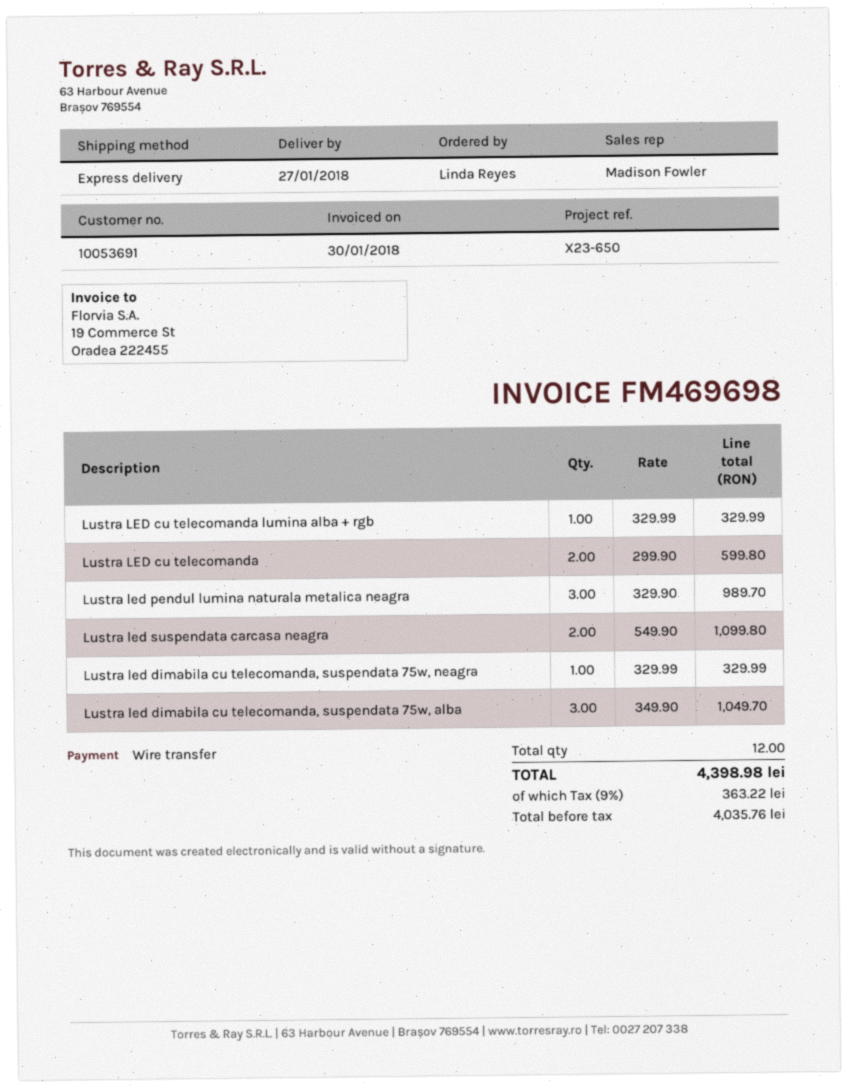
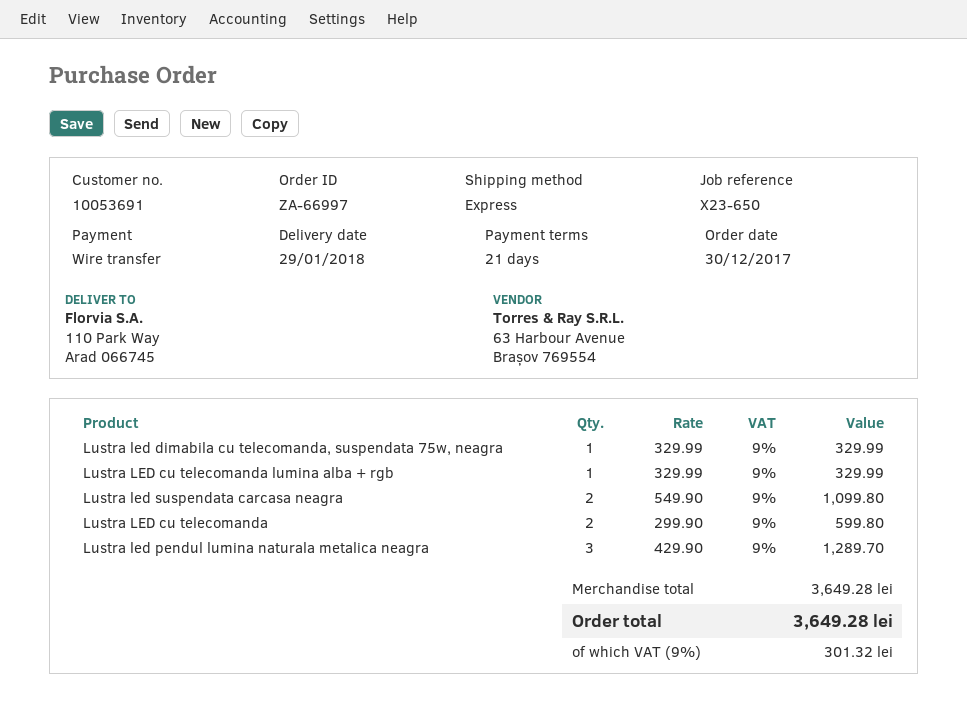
delivery date: 2018-01-27 -> 2018-01-29
Lustra led pendul lumina naturala metalica neagra: 3 x 329.90 = 989.70 -> 3 x 429.90 = 1289.70
Lustra led dimabila cu telecomanda, suspendata 75w, alba: 3 x 349.90 = 1049.70 -> none
tax: 9% = 363.22 -> 9% = 301.32
total: 4398.98 -> 3649.28

